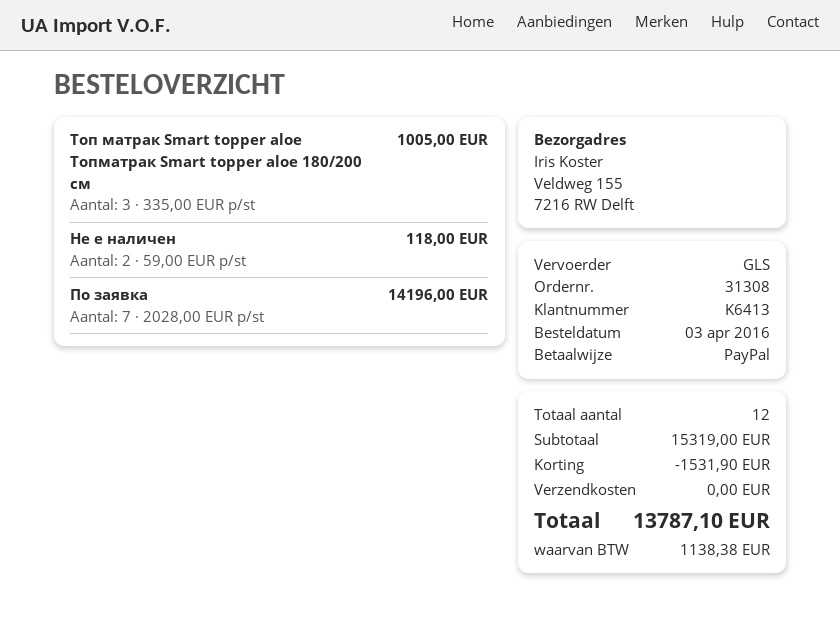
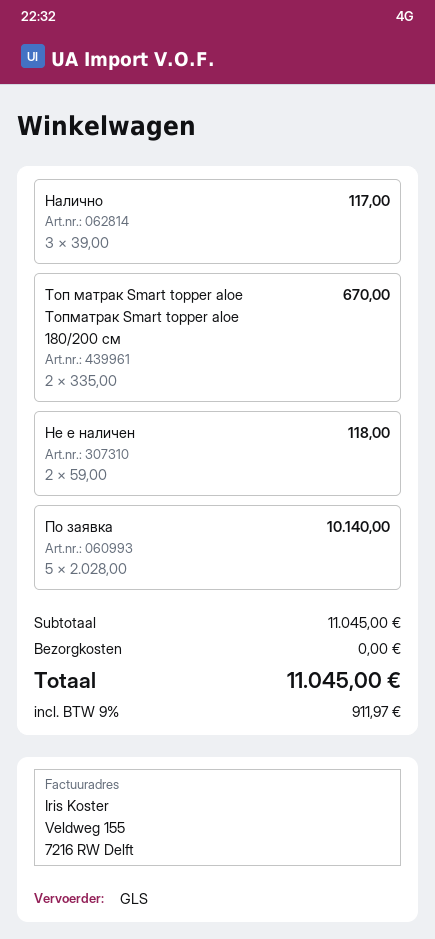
Топ матрак Smart topper aloe Топматрак Smart topper aloe 180/200 см: 3 x 335.00 = 1005.00 -> 2 x 335.00 = 670.00
По заявка: 7 x 2028.00 = 14196.00 -> 5 x 2028.00 = 10140.00
Налично: none -> 3 x 39.00 = 117.00
subtotal: 15319.00 -> 11045.00
discount: 1531.90 -> none
tax: 1138.38 -> 911.97
total: 13787.10 -> 11045.00

